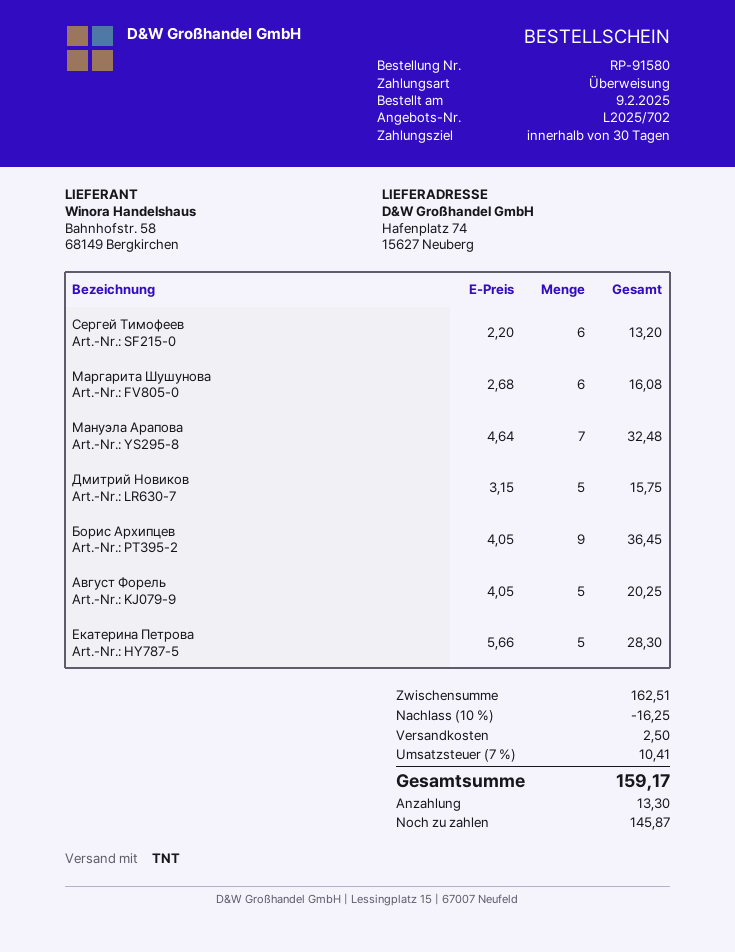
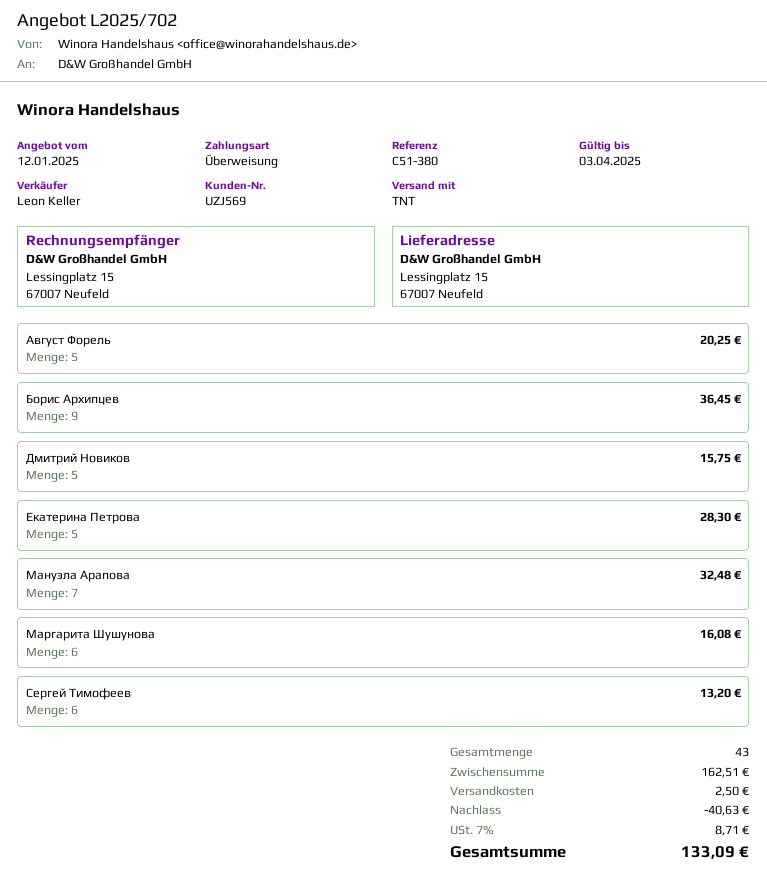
ship to: Hafenplatz 74, 15627 Neuberg -> Lessingplatz 15, 67007 Neufeld
discount: 16.25 -> 40.63
tax: 7% = 10.41 -> 7% = 8.71
total: 159.17 -> 133.09

